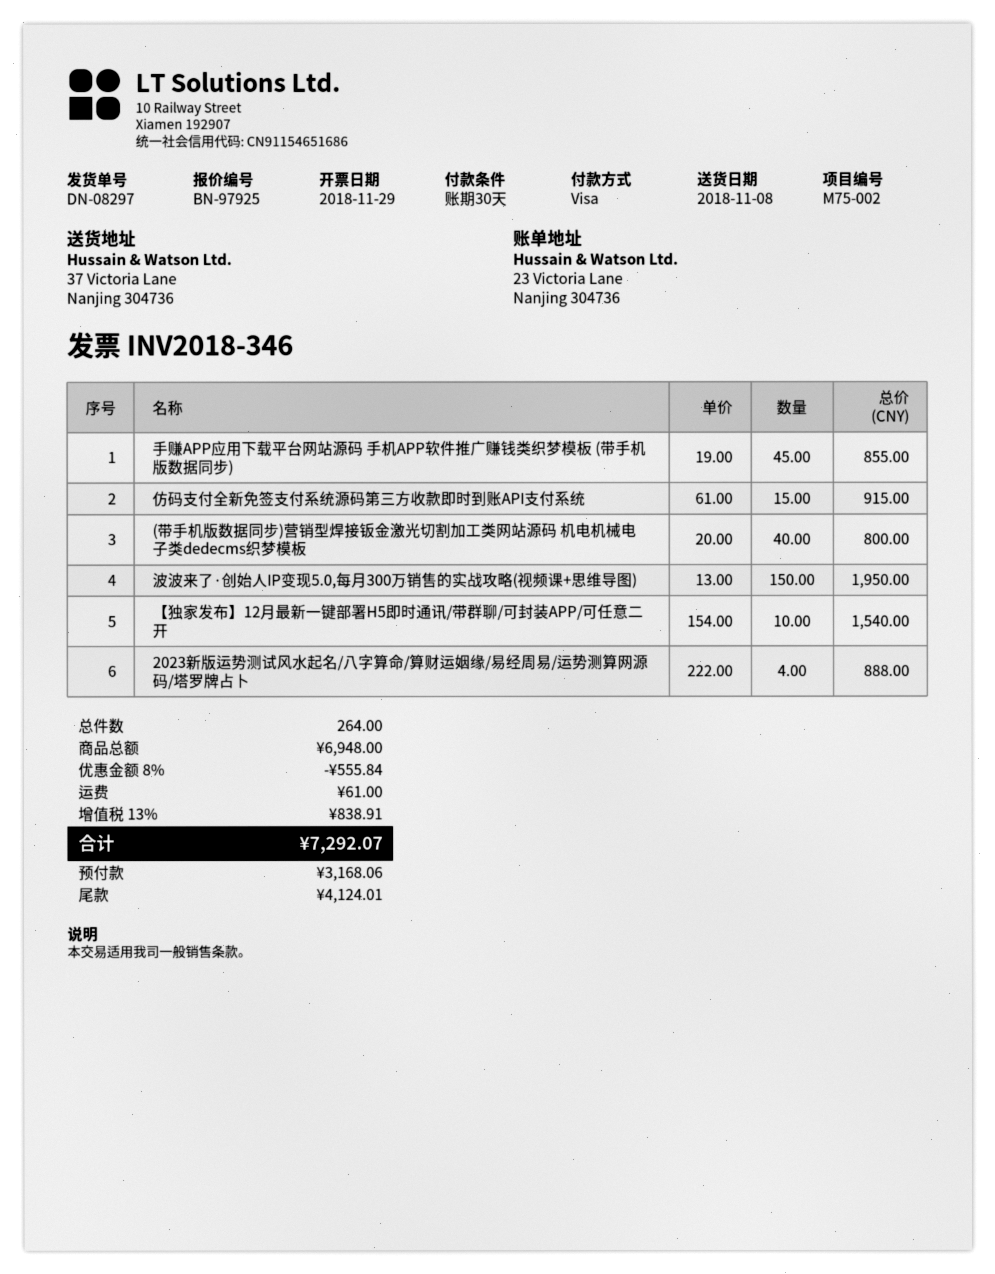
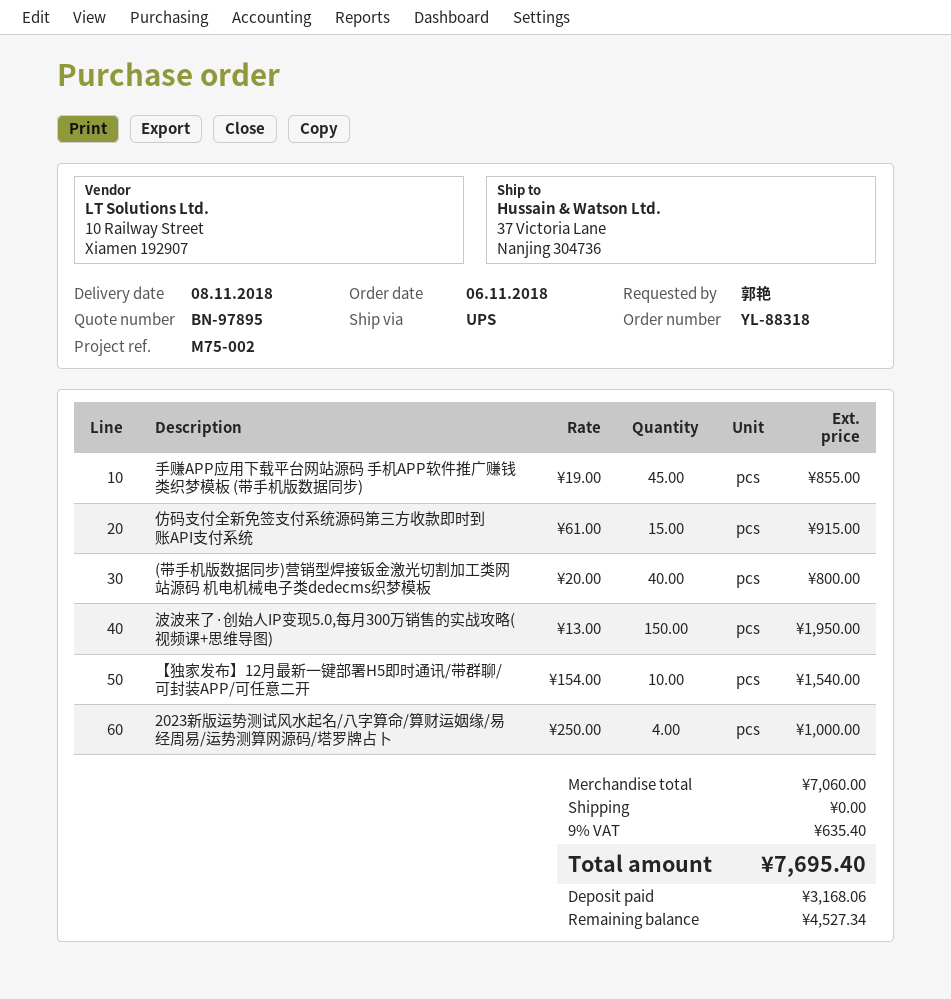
quote number: BN-97925 -> BN-97895
2023新版运势测试风水起名/八字算命/算财运姻缘/易经周易/运势测算网源码/塔罗牌占卜: 4 x 222.00 = 888.00 -> 4 x 250.00 = 1000.00
subtotal: 6948.00 -> 7060.00
discount: 8% = 555.84 -> none
shipping: 61.00 -> 0.00
tax: 13% = 838.91 -> 9% = 635.40
total: 7292.07 -> 7695.40
balance: 4124.01 -> 4527.34

